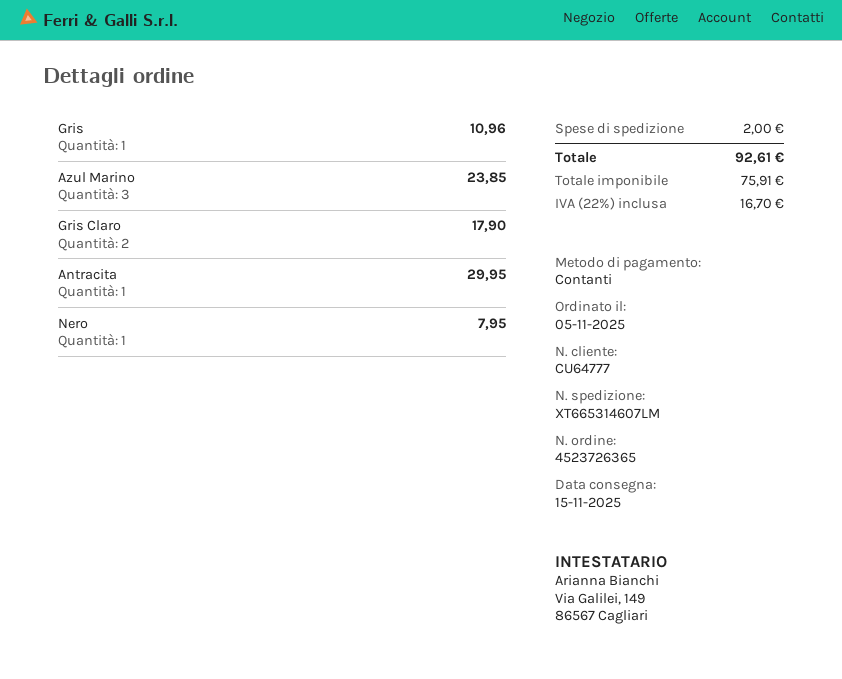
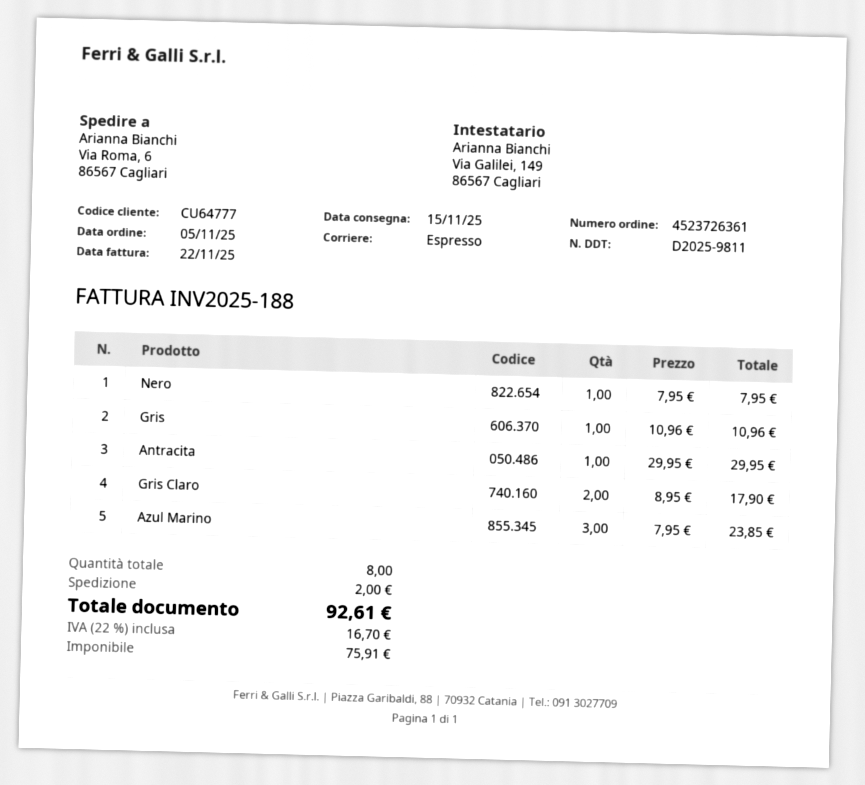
order number: 4523726365 -> 4523726361

